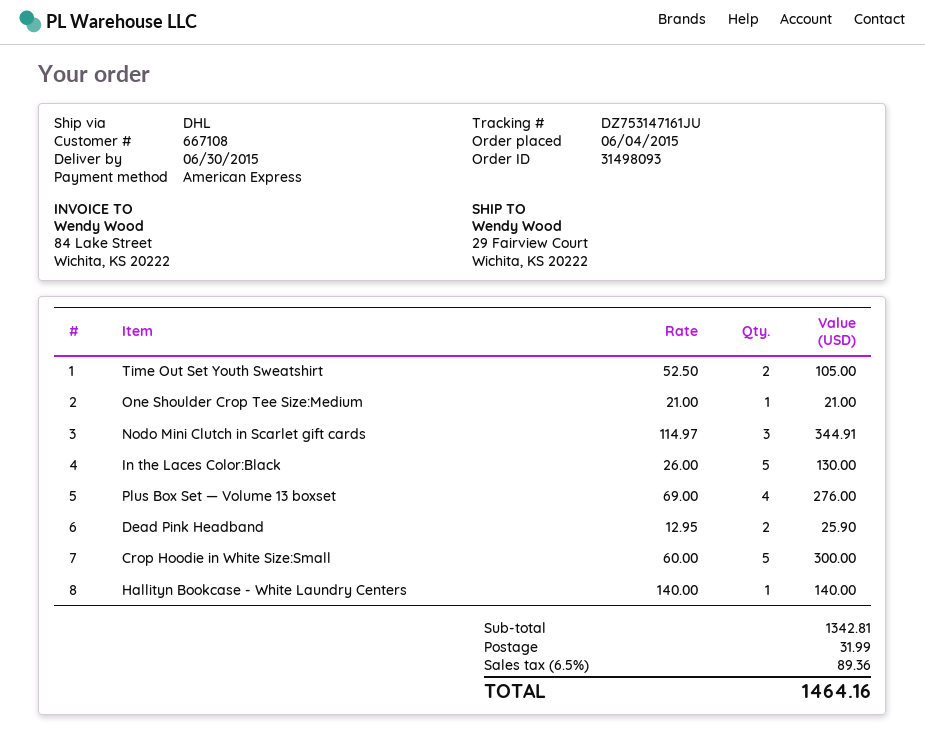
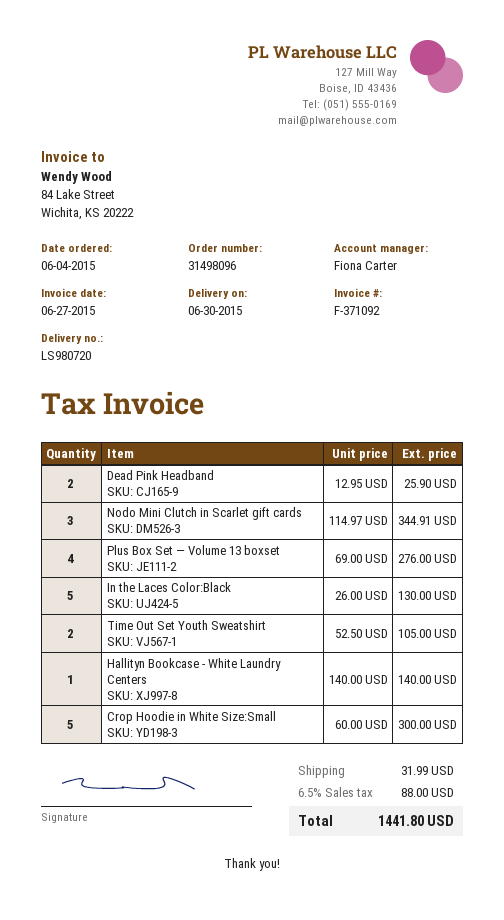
order number: 31498093 -> 31498096
One Shoulder Crop Tee Size:Medium: 1 x 21.00 = 21.00 -> none
tax: 6.5% = 89.36 -> 6.5% = 88.00
total: 1464.16 -> 1441.80

